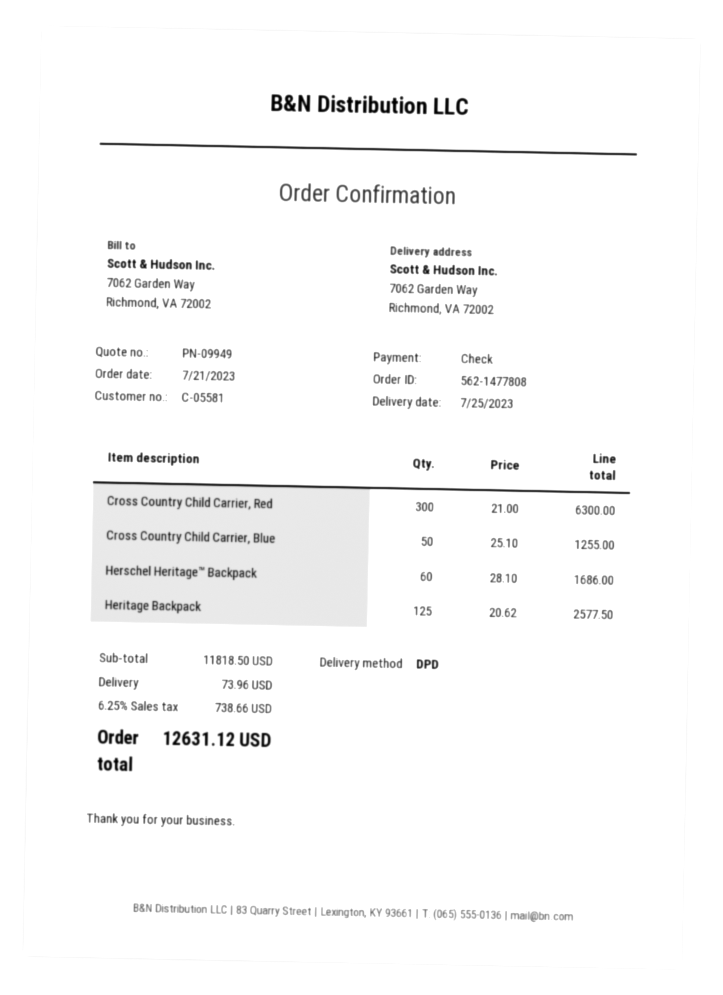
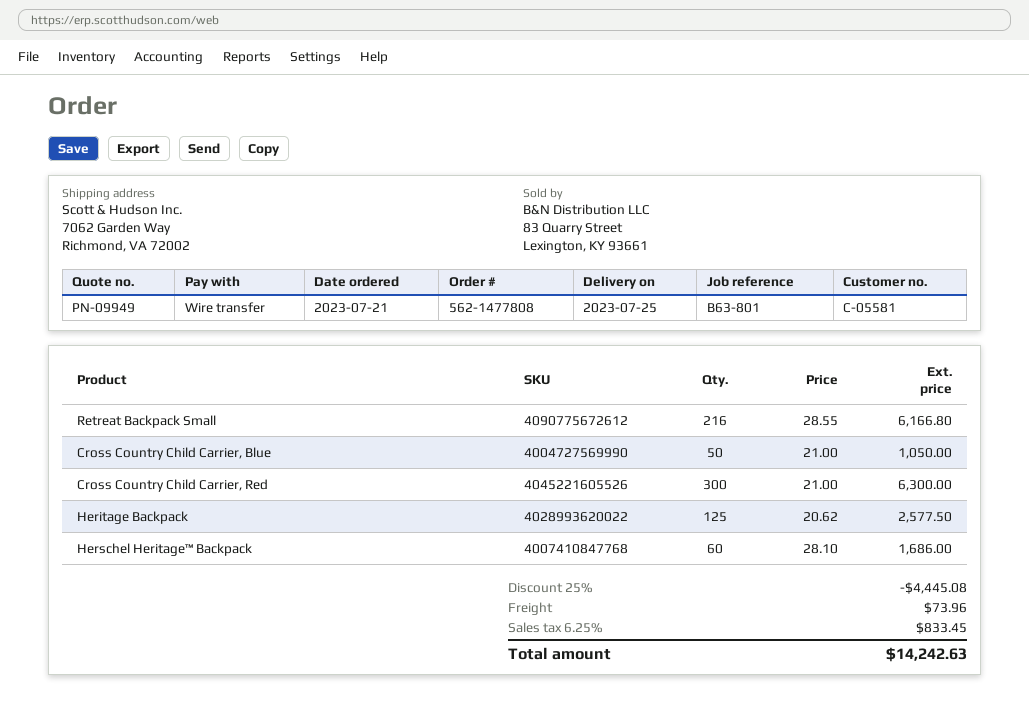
payment method: cheque -> bank transfer
Cross Country Child Carrier, Blue: 50 x 25.10 = 1255.00 -> 50 x 21.00 = 1050.00
Retreat Backpack Small: none -> 216 x 28.55 = 6166.80
discount: none -> 25% = 4445.08
tax: 6.25% = 738.66 -> 6.25% = 833.45
total: 12631.12 -> 14242.63

